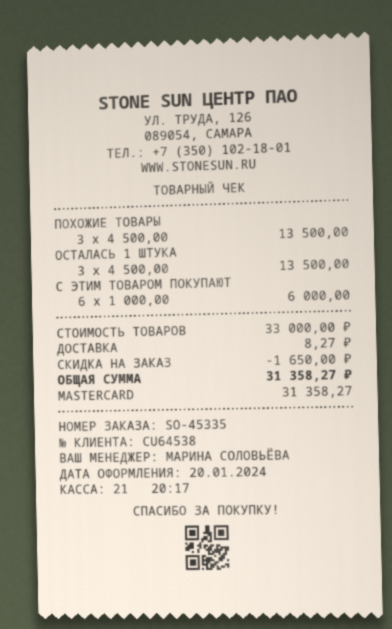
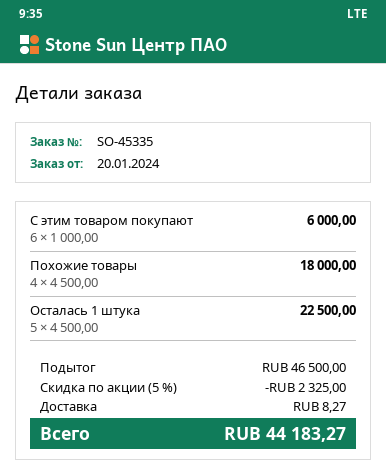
ПОХОЖИЕ ТОВАРЫ: 3 x 4500.00 = 13500.00 -> 4 x 4500.00 = 18000.00
ОСТАЛАСЬ 1 ШТУКА: 3 x 4500.00 = 13500.00 -> 5 x 4500.00 = 22500.00
subtotal: 33000.00 -> 46500.00
discount: 1650.00 -> 2325.00
total: 31358.27 -> 44183.27

